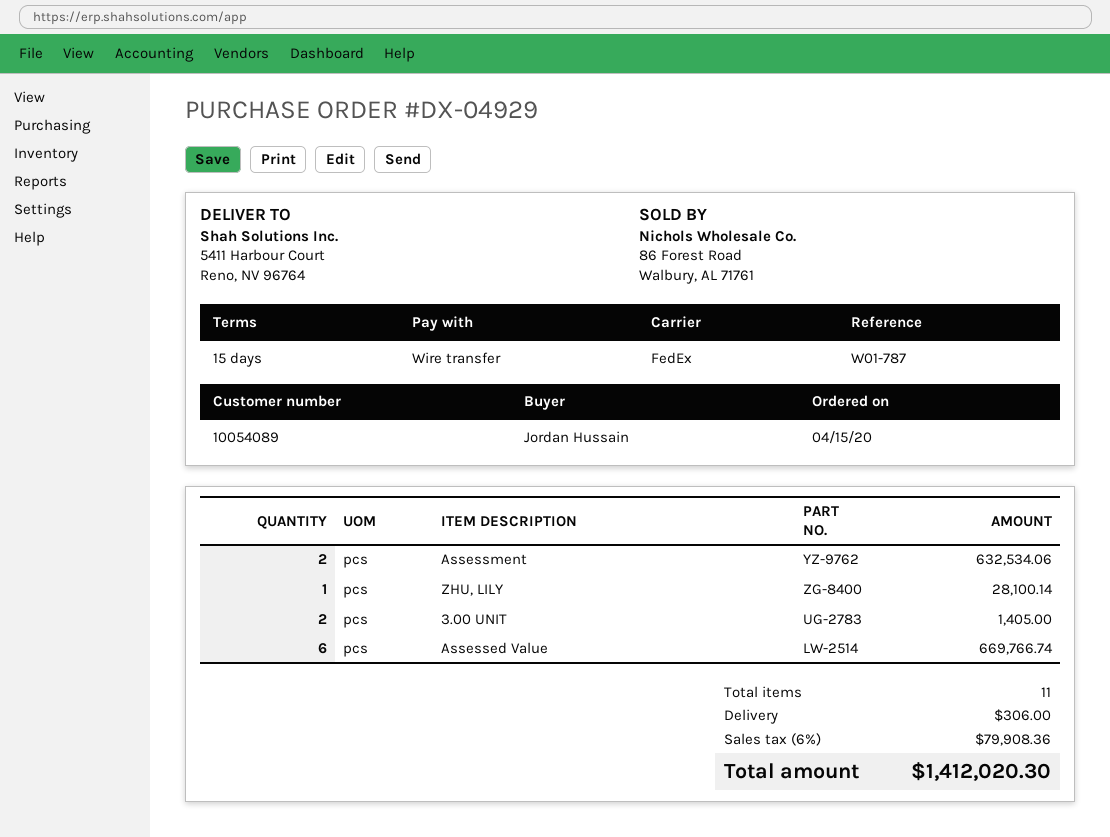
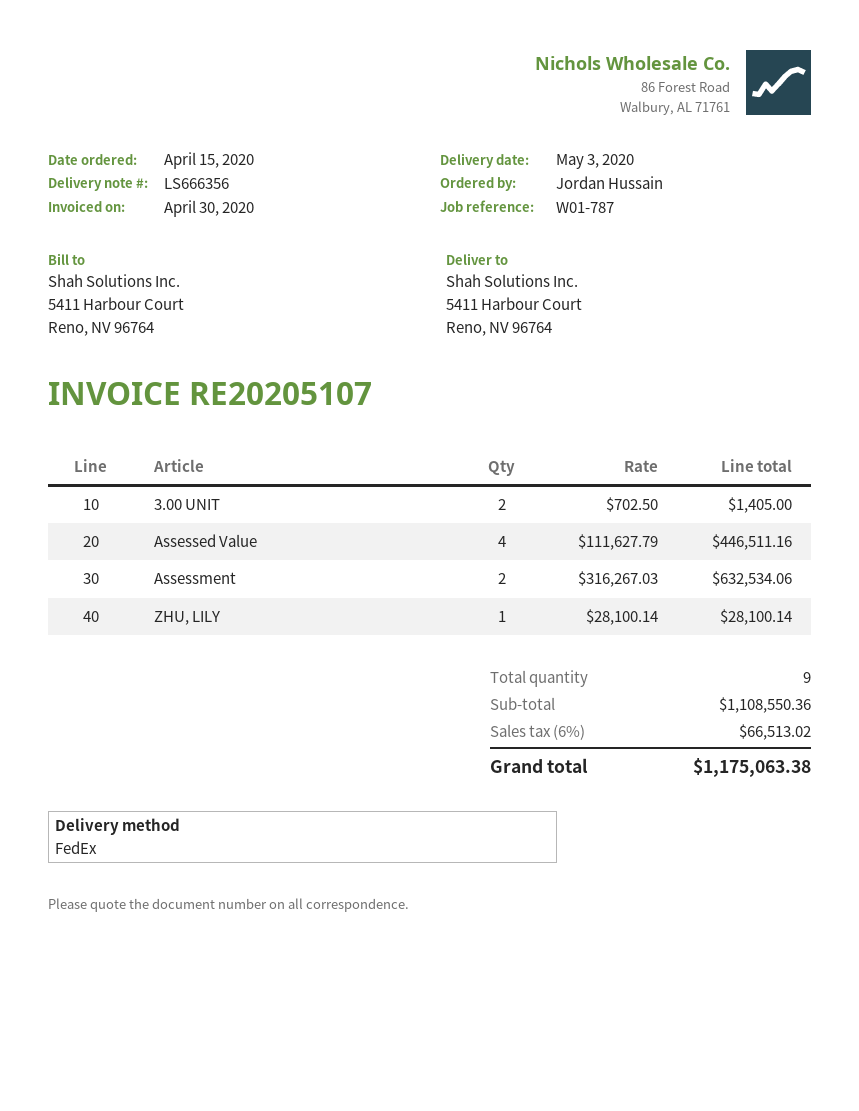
Assessed Value: 6 for 669766.74 -> 4 for 446511.16
total quantity: 11 -> 9
shipping: 306.00 -> none
tax: 6% = 79908.36 -> 6% = 66513.02
total: 1412020.30 -> 1175063.38

